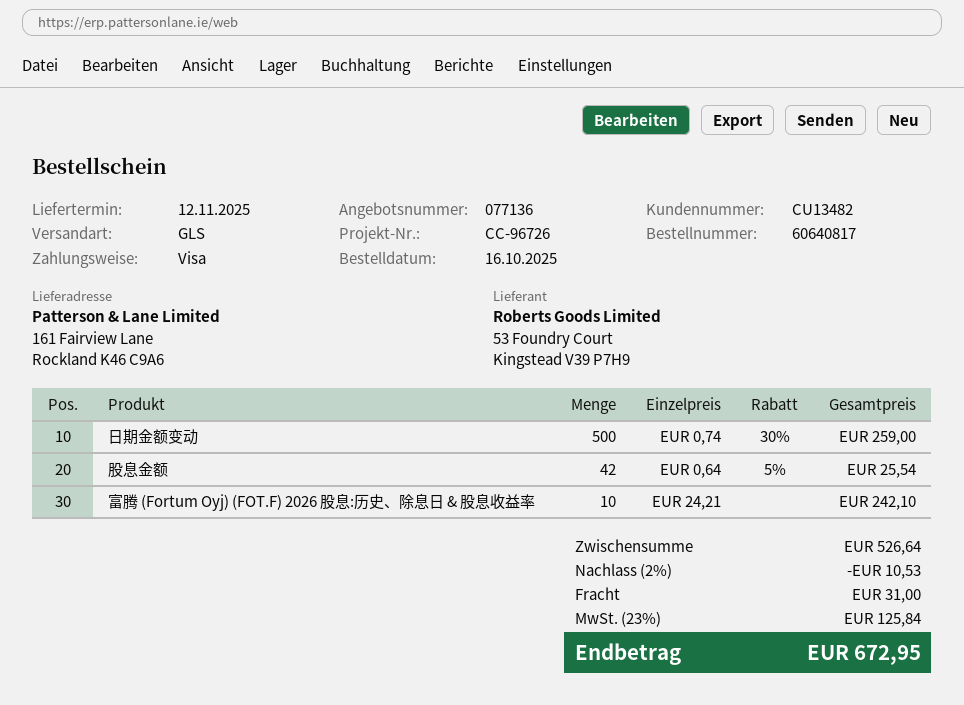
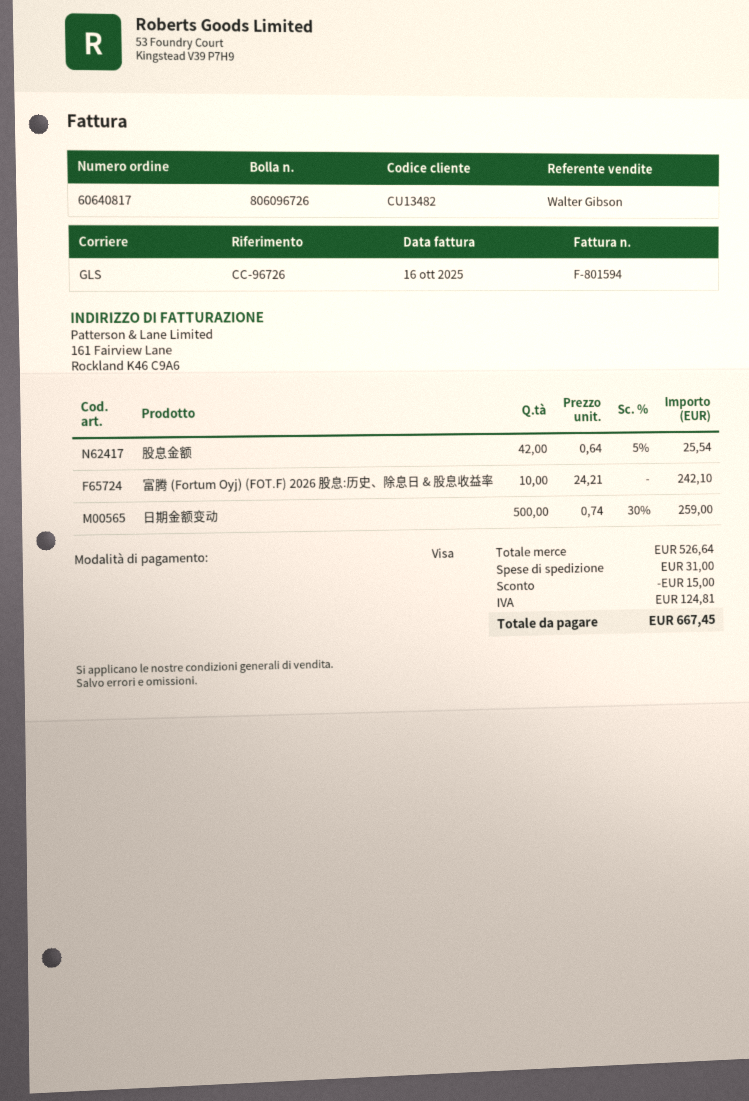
discount: 10.53 -> 15.00
tax: 125.84 -> 124.81
total: 672.95 -> 667.45

